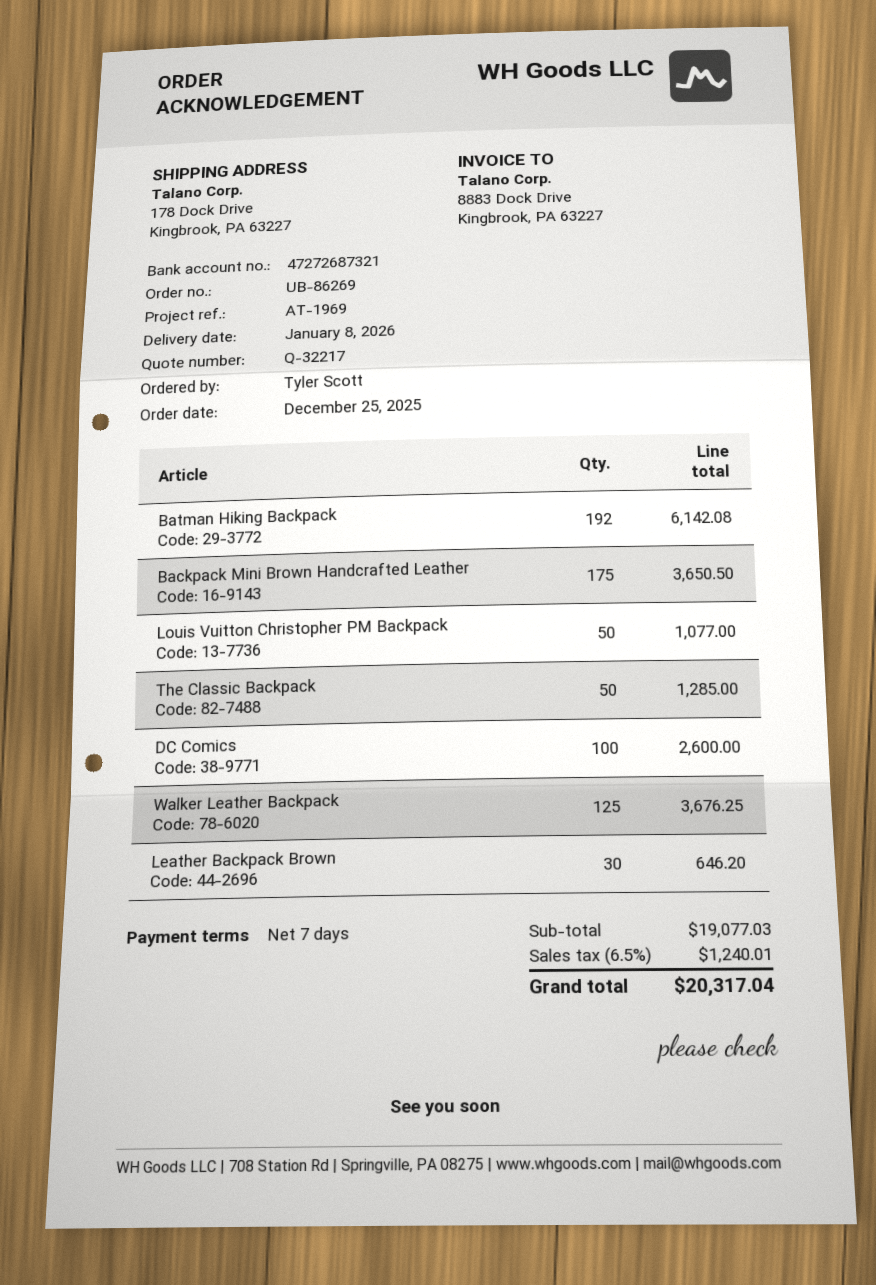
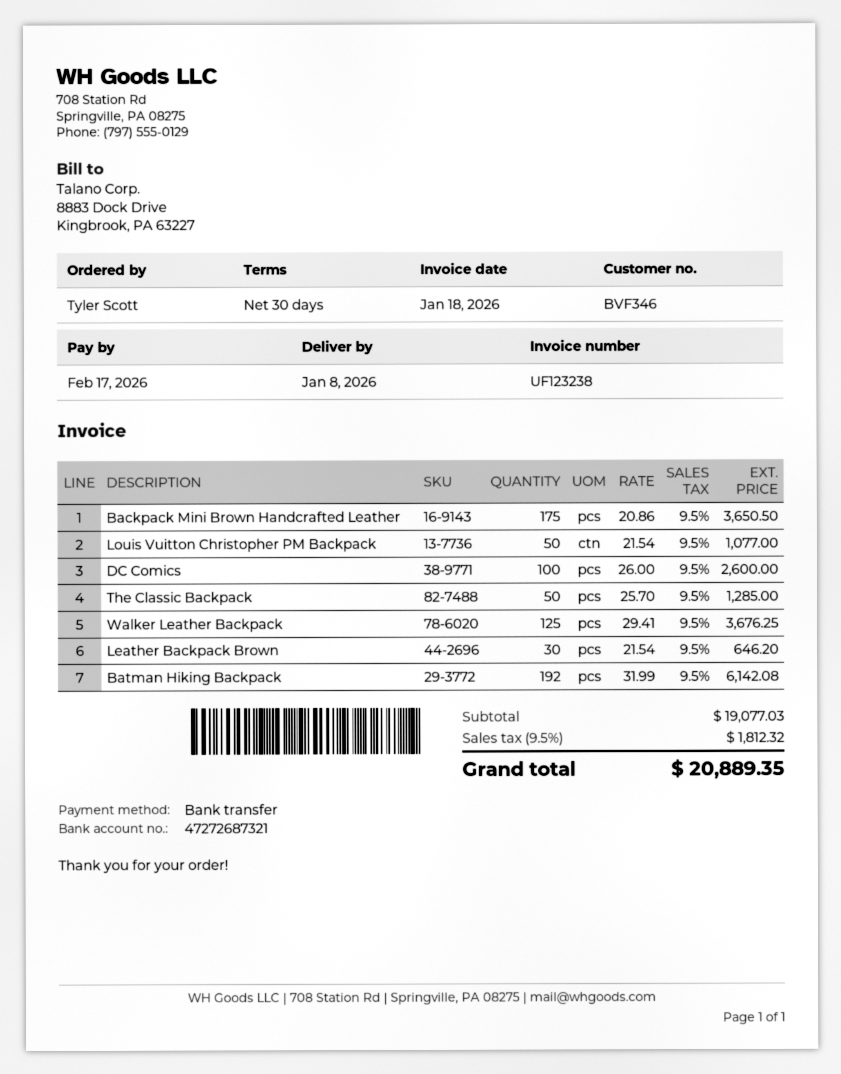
payment terms: 7 days -> 30 days
tax: 6.5% = 1240.01 -> 9.5% = 1812.32
total: 20317.04 -> 20889.35

